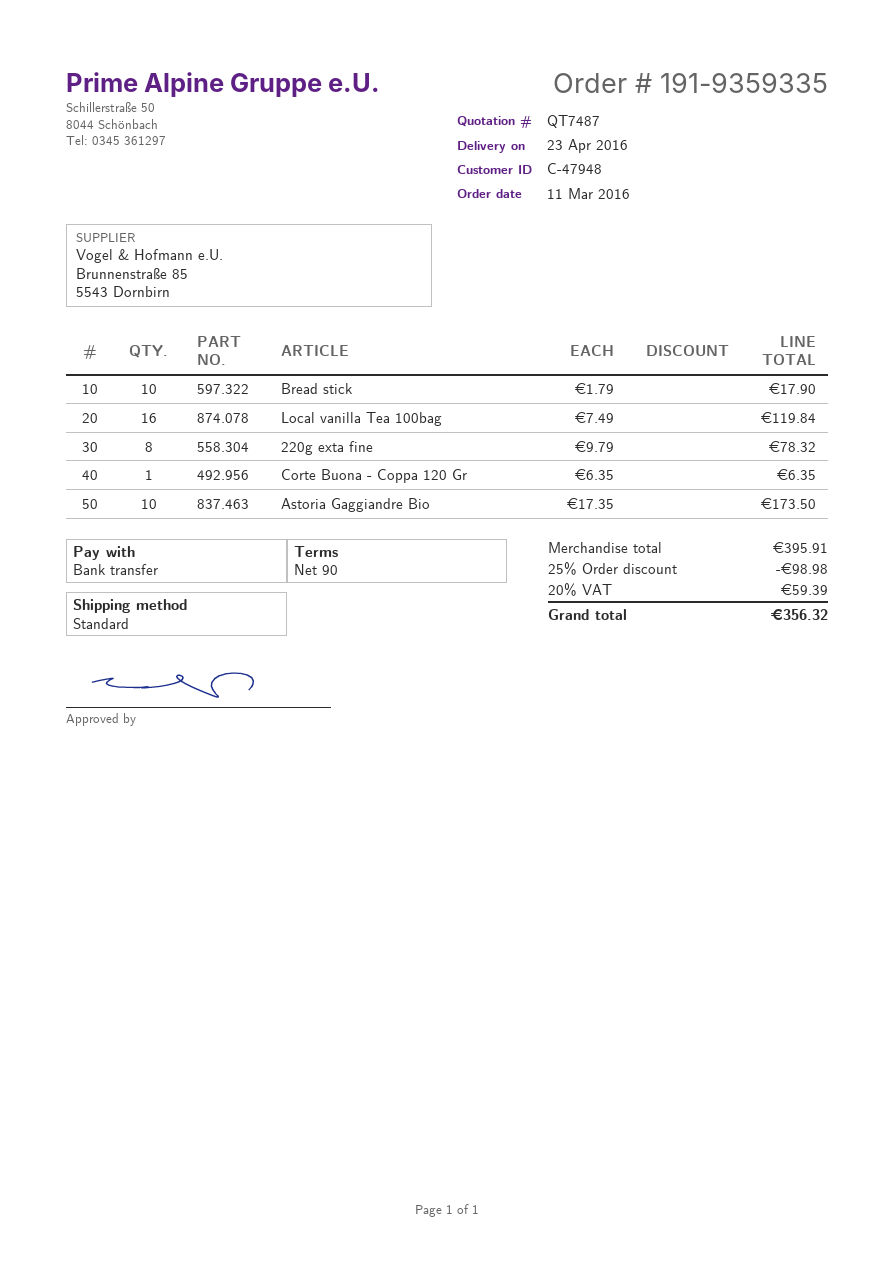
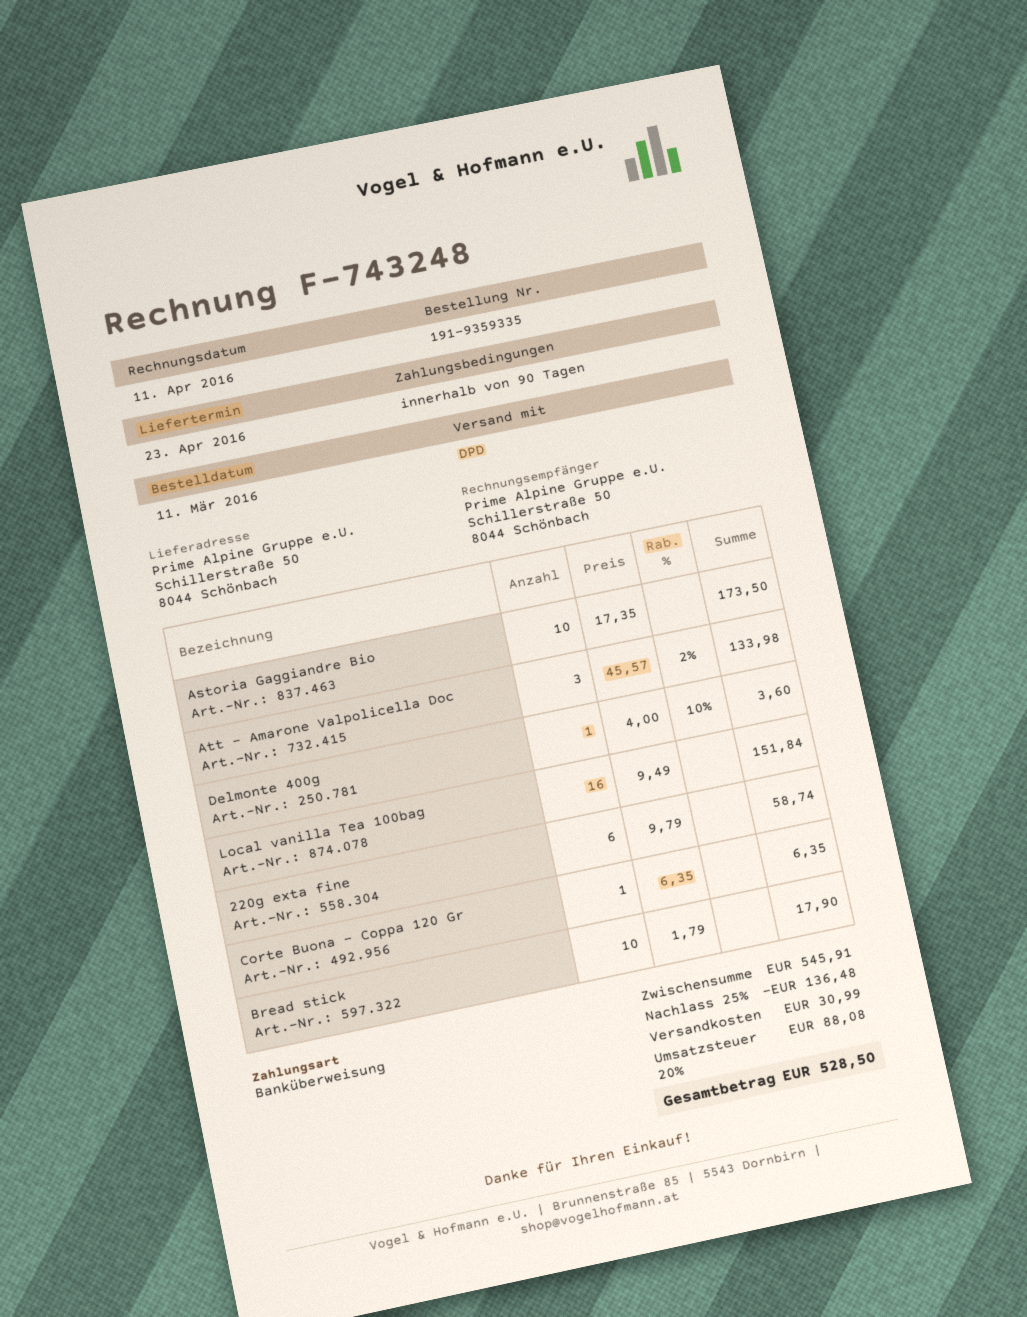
shipping method: standard -> DPD
Local vanilla Tea 100bag: 16 x 7.49 = 119.84 -> 16 x 9.49 = 151.84
220g exta fine: 8 x 9.79 = 78.32 -> 6 x 9.79 = 58.74
Att - Amarone Valpolicella Doc: none -> 3 x 45.57 - 2% = 133.98
Delmonte 400g: none -> 1 x 4.00 - 10% = 3.60
subtotal: 395.91 -> 545.91
discount: 25% = 98.98 -> 25% = 136.48
shipping: none -> 30.99
tax: 20% = 59.39 -> 20% = 88.08
total: 356.32 -> 528.50

